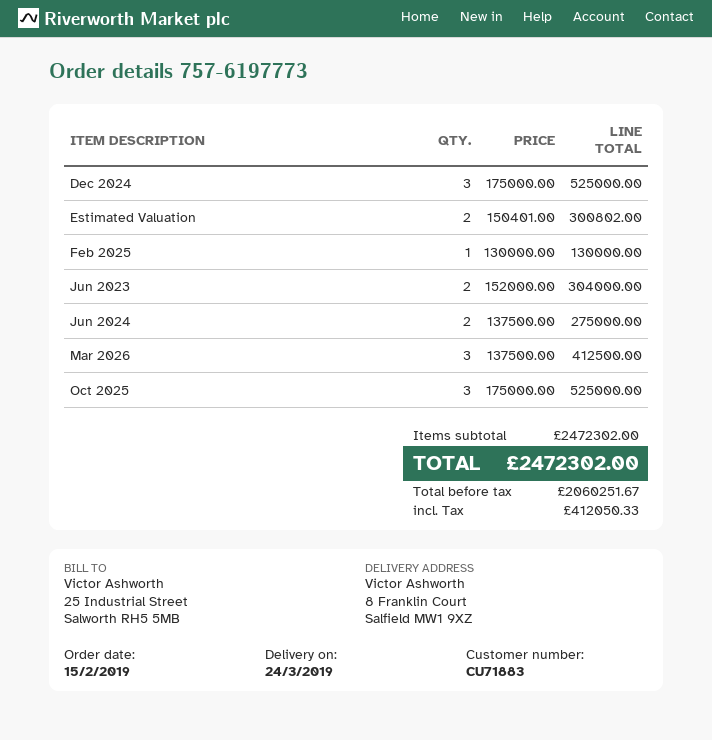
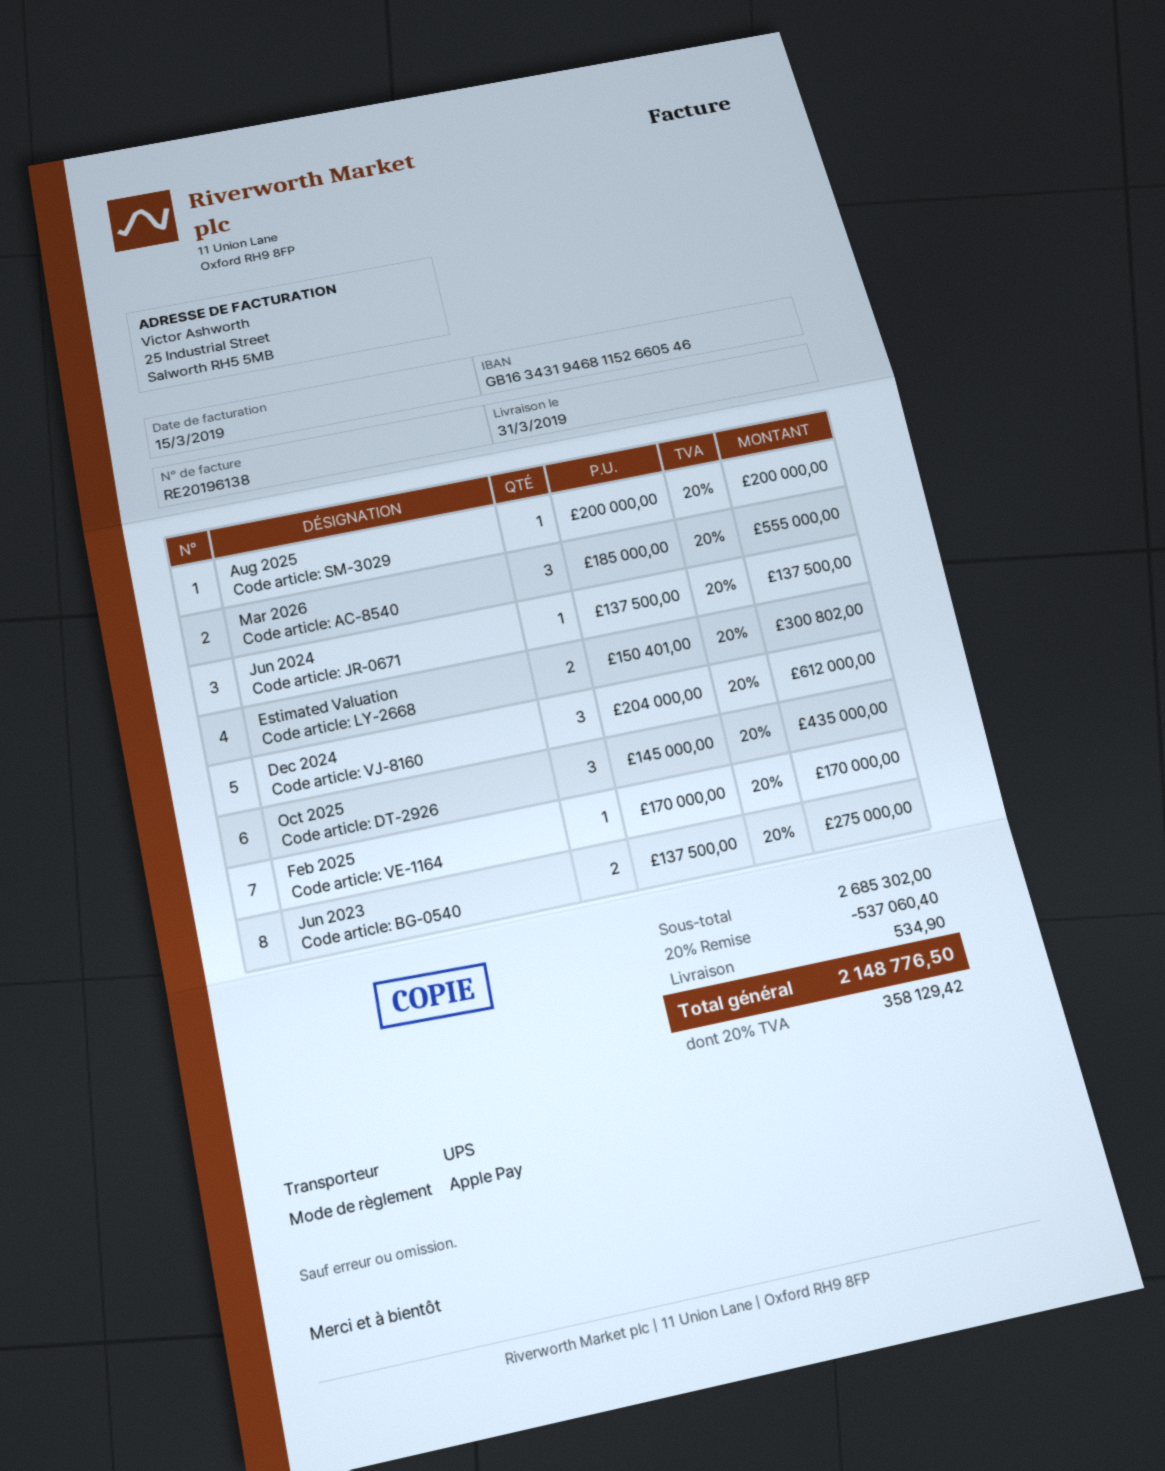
delivery date: 2019-03-24 -> 2019-03-31
Dec 2024: 3 x 175000.00 = 525000.00 -> 3 x 204000.00 = 612000.00
Feb 2025: 1 x 130000.00 = 130000.00 -> 1 x 170000.00 = 170000.00
Jun 2023: 2 x 152000.00 = 304000.00 -> 2 x 137500.00 = 275000.00
Jun 2024: 2 x 137500.00 = 275000.00 -> 1 x 137500.00 = 137500.00
Mar 2026: 3 x 137500.00 = 412500.00 -> 3 x 185000.00 = 555000.00
Oct 2025: 3 x 175000.00 = 525000.00 -> 3 x 145000.00 = 435000.00
Aug 2025: none -> 1 x 200000.00 = 200000.00
subtotal: 2472302.00 -> 2685302.00
discount: none -> 20% = 537060.40
shipping: none -> 534.90
tax: 412050.33 -> 358129.42
total: 2472302.00 -> 2148776.50

